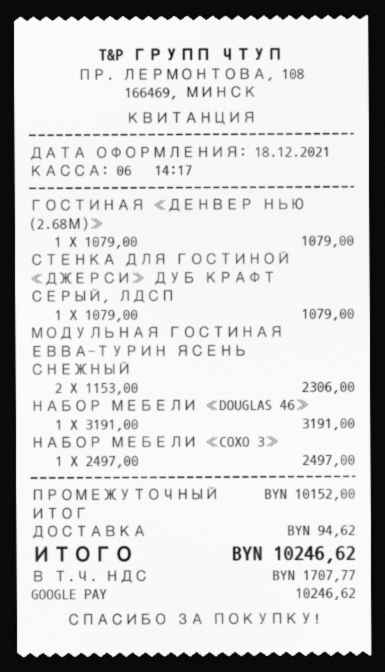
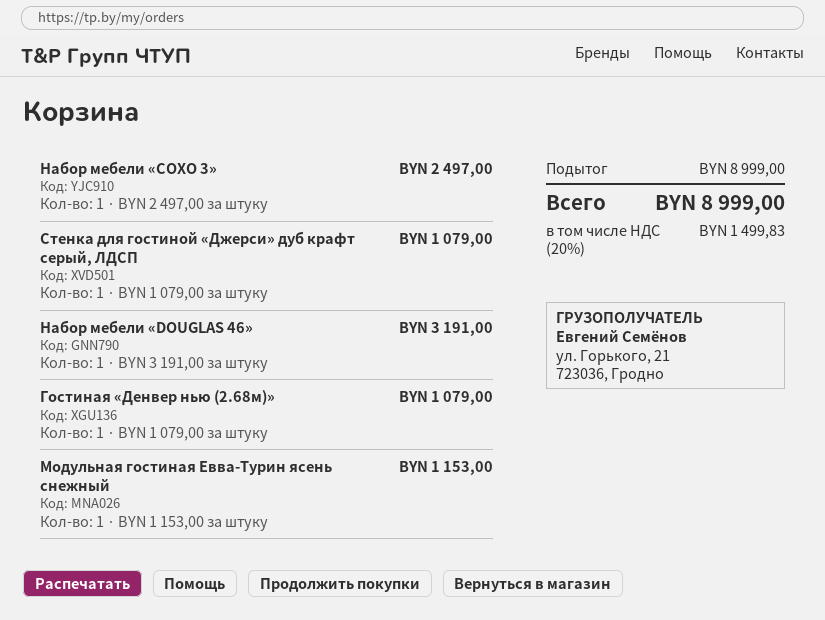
МОДУЛЬНАЯ ГОСТИНАЯ ЕВВА-ТУРИН ЯСЕНЬ СНЕЖНЫЙ: 2 x 1153.00 = 2306.00 -> 1 x 1153.00 = 1153.00
subtotal: 10152.00 -> 8999.00
shipping: 94.62 -> none
tax: 1707.77 -> 1499.83
total: 10246.62 -> 8999.00

